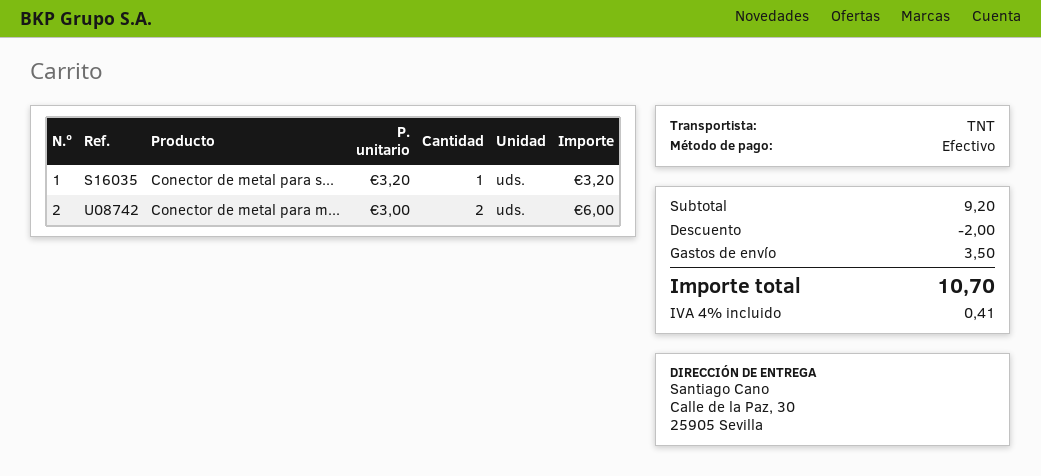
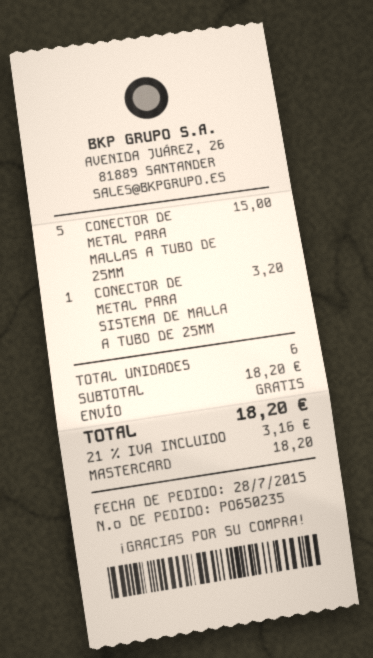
payment method: cash -> Mastercard
Conector de metal para m...: 2 for 6.00 -> 5 for 15.00
subtotal: 9.20 -> 18.20
discount: 2.00 -> none
shipping: 3.50 -> 0.00
tax: 4% = 0.41 -> 21% = 3.16
total: 10.70 -> 18.20

